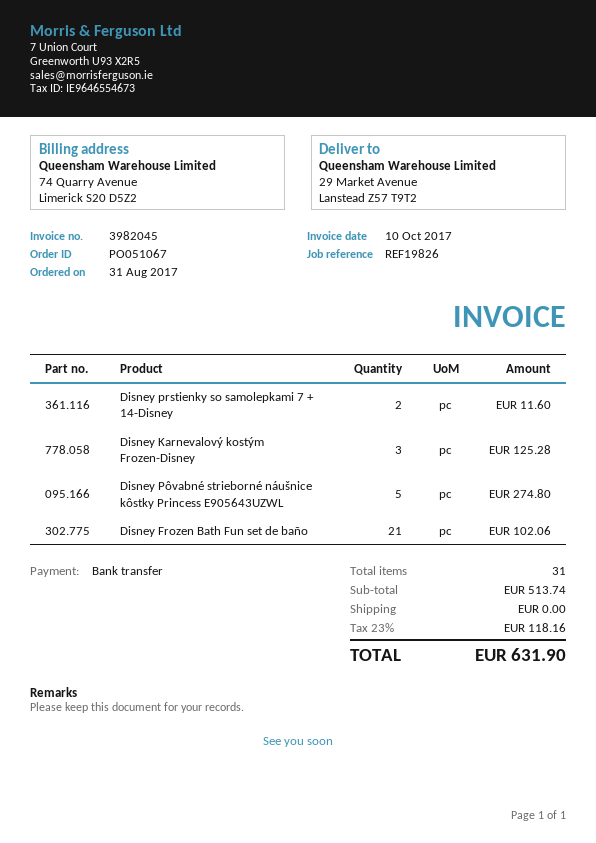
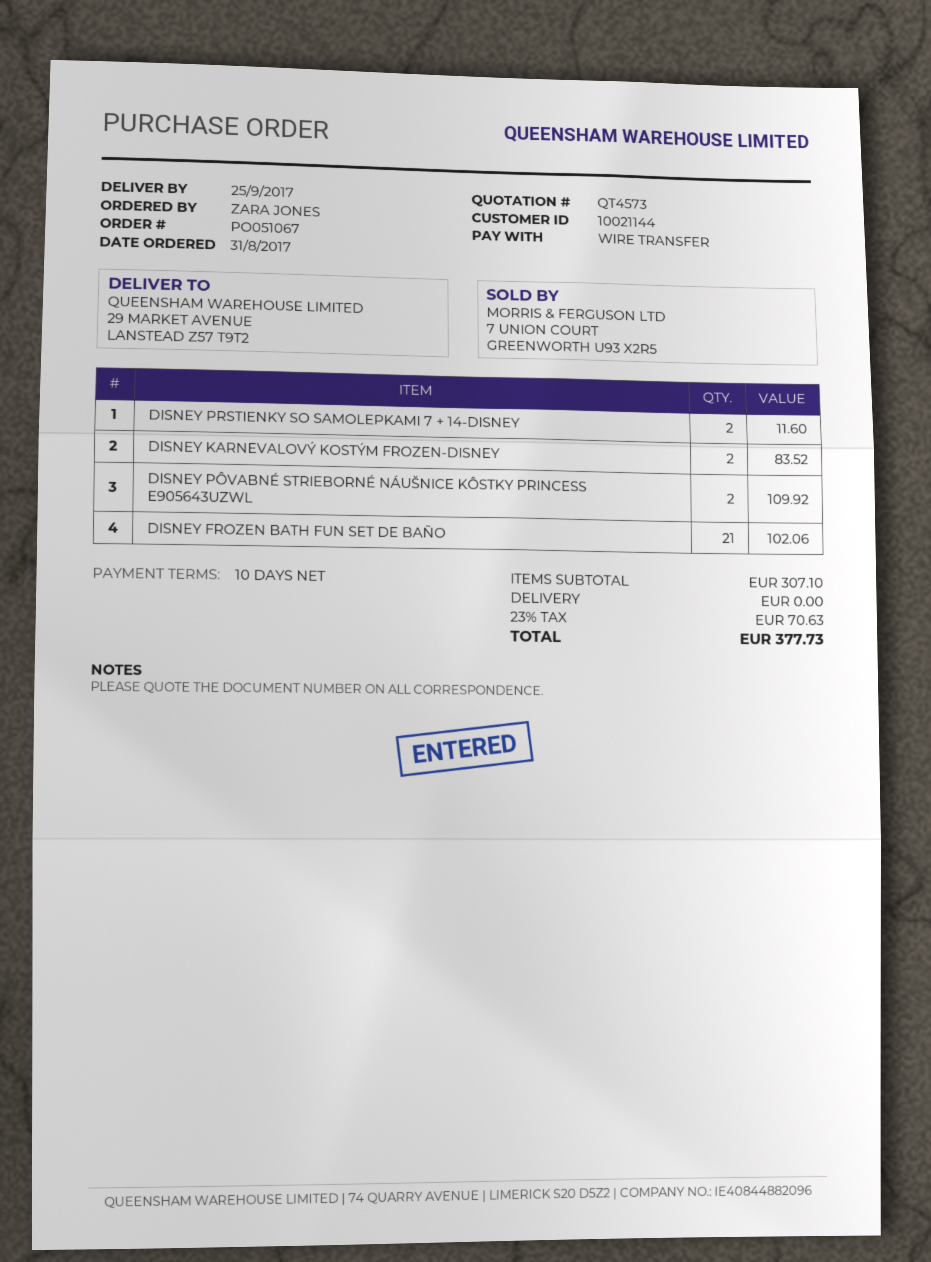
Disney Karnevalový kostým Frozen-Disney: 3 for 125.28 -> 2 for 83.52
Disney Pôvabné strieborné náušnice kôstky Princess E905643UZWL: 5 for 274.80 -> 2 for 109.92
subtotal: 513.74 -> 307.10
tax: 23% = 118.16 -> 23% = 70.63
total: 631.90 -> 377.73

